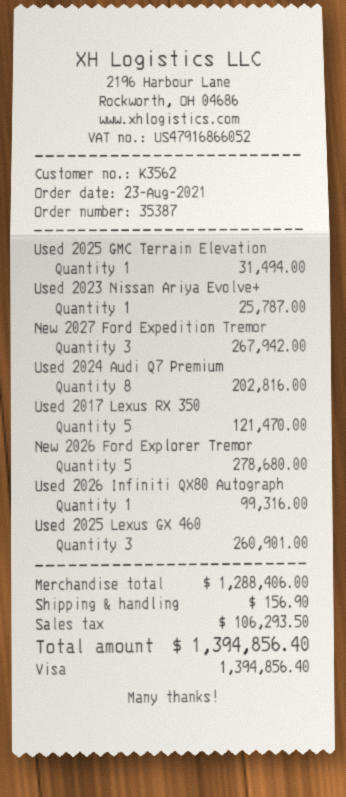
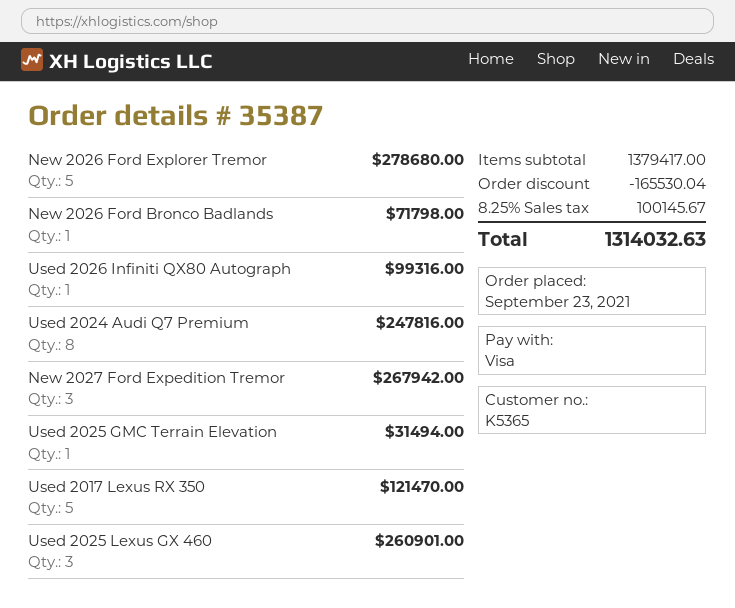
order date: 2021-08-23 -> 2021-09-23
customer number: K3562 -> K5365
Used 2023 Nissan Ariya Evolve+: 1 for 25787.00 -> none
Used 2024 Audi Q7 Premium: 8 for 202816.00 -> 8 for 247816.00
New 2026 Ford Bronco Badlands: none -> 1 for 71798.00
subtotal: 1288406.00 -> 1379417.00
discount: none -> 165530.04
shipping: 156.90 -> none
tax: 106293.50 -> 100145.67
total: 1394856.40 -> 1314032.63

